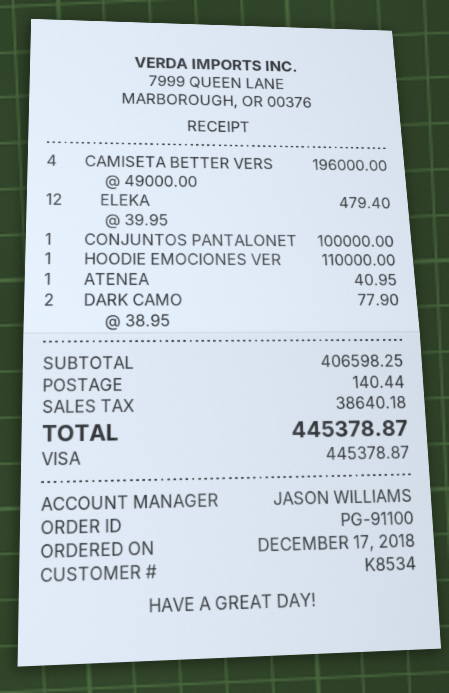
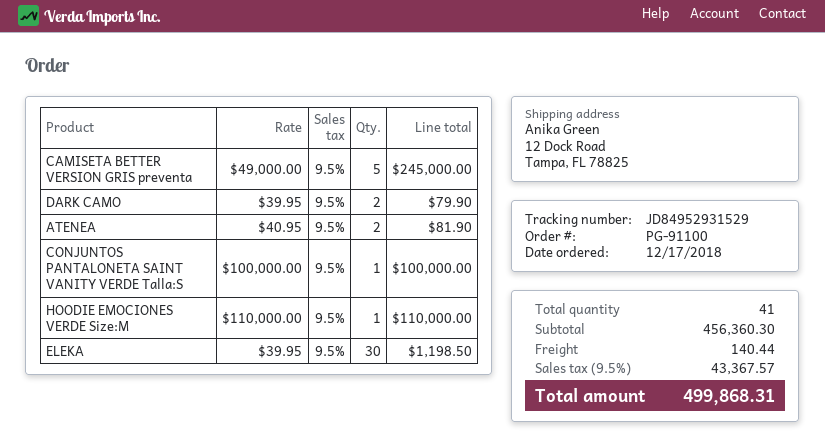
CAMISETA BETTER VERS: 4 x 49000.00 = 196000.00 -> 5 x 49000.00 = 245000.00
ELEKA: 12 x 39.95 = 479.40 -> 30 x 39.95 = 1198.50
ATENEA: 1 x 40.95 = 40.95 -> 2 x 40.95 = 81.90
DARK CAMO: 2 x 38.95 = 77.90 -> 2 x 39.95 = 79.90
subtotal: 406598.25 -> 456360.30
tax: 38640.18 -> 43367.57
total: 445378.87 -> 499868.31

